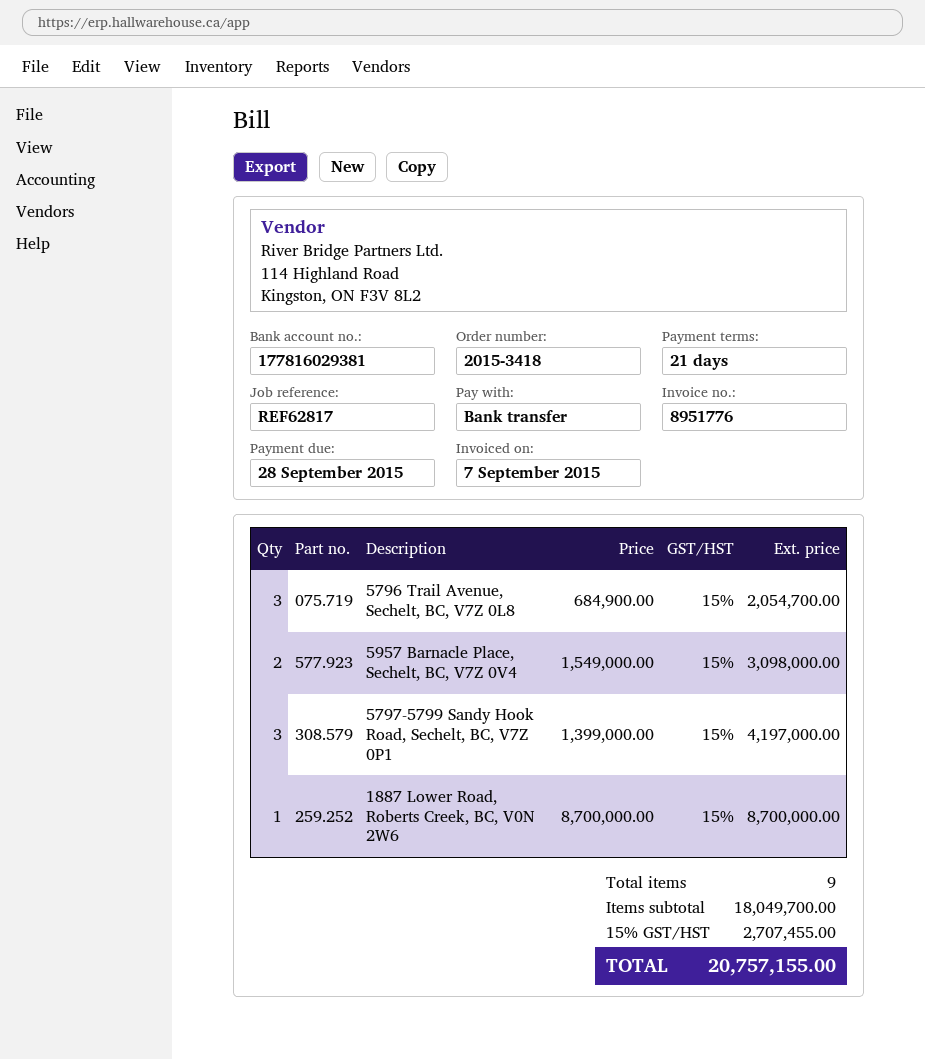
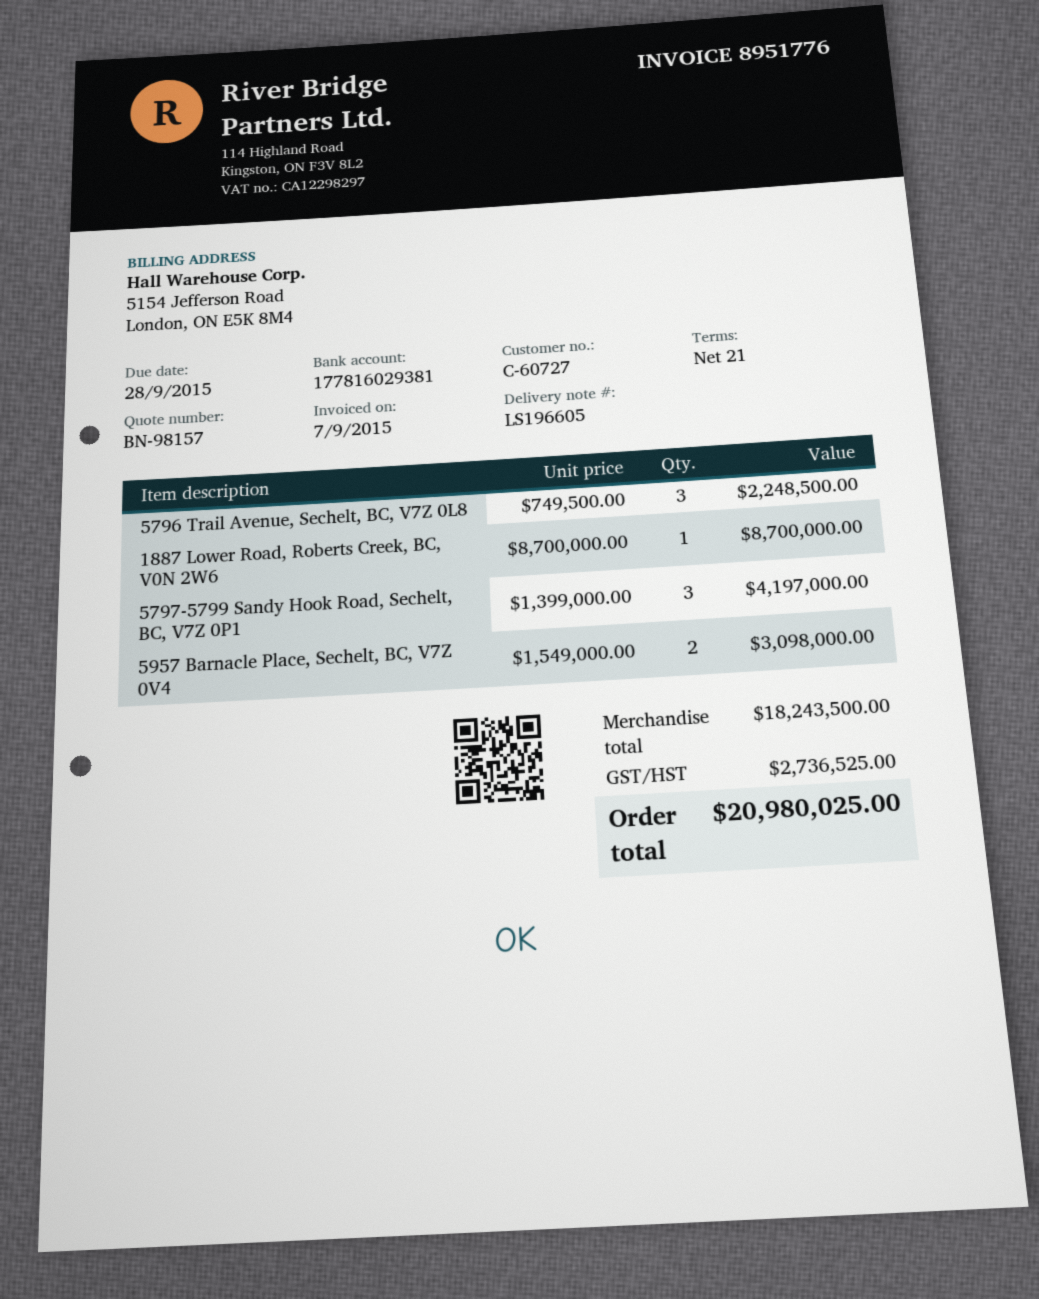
5796 Trail Avenue, Sechelt, BC, V7Z 0L8: 3 x 684900.00 = 2054700.00 -> 3 x 749500.00 = 2248500.00
subtotal: 18049700.00 -> 18243500.00
tax: 2707455.00 -> 2736525.00
total: 20757155.00 -> 20980025.00

